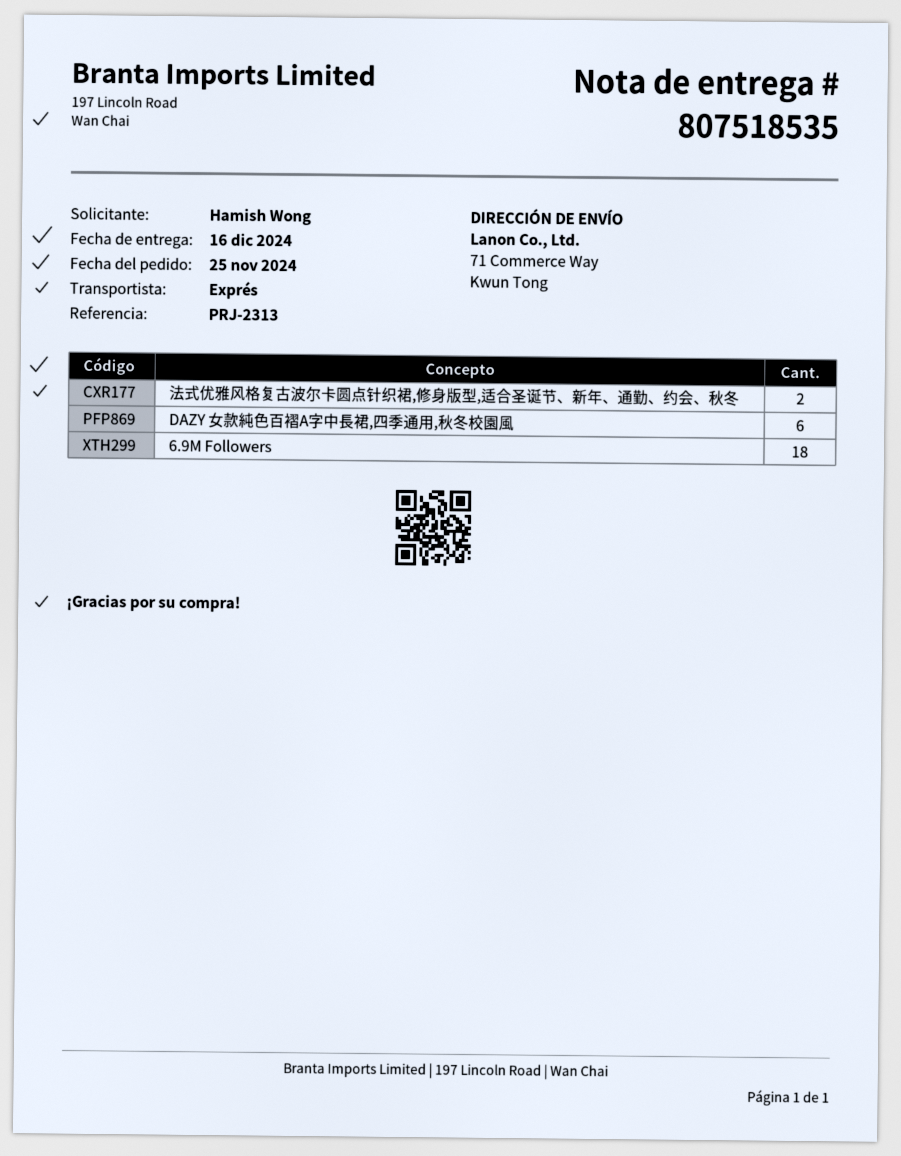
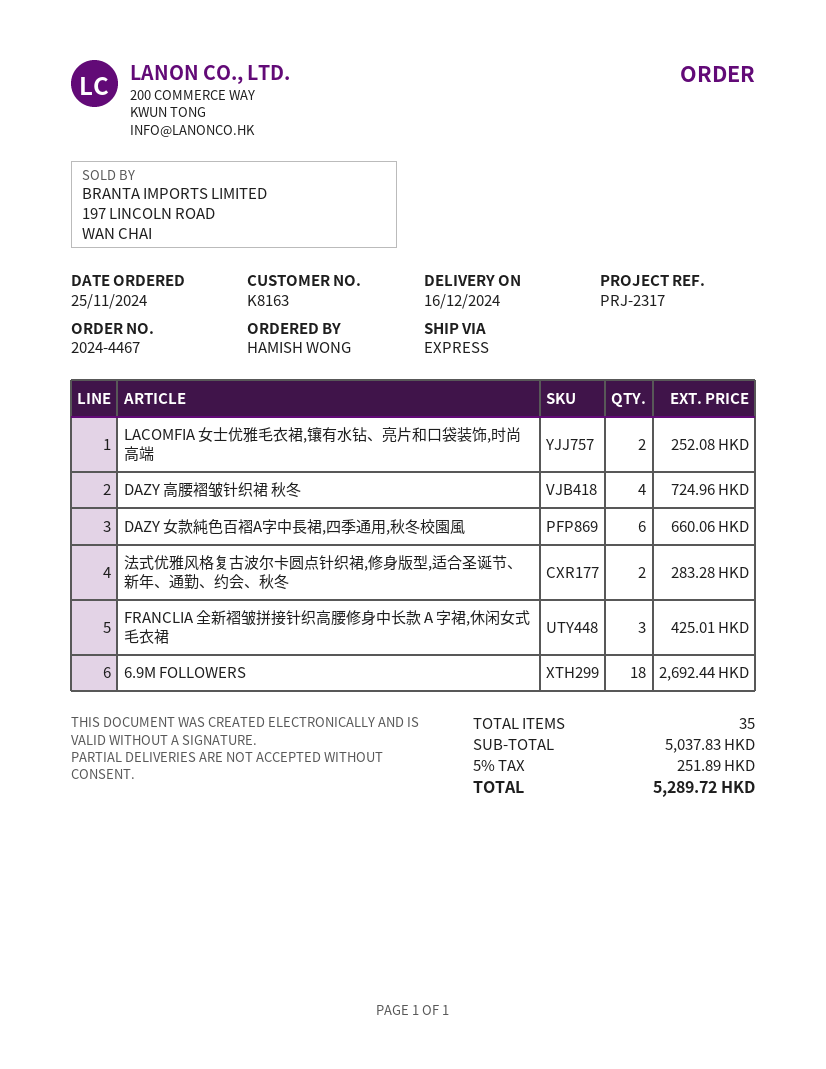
reference: PRJ-2313 -> PRJ-2317
LACOMFIA 女士优雅毛衣裙,镶有水钻、亮片和口袋装饰,时尚高端: none -> 2
DAZY 高腰褶皱针织裙 秋冬: none -> 4
FRANCLIA 全新褶皱拼接针织高腰修身中长款 A 字裙,休闲女式毛衣裙: none -> 3

